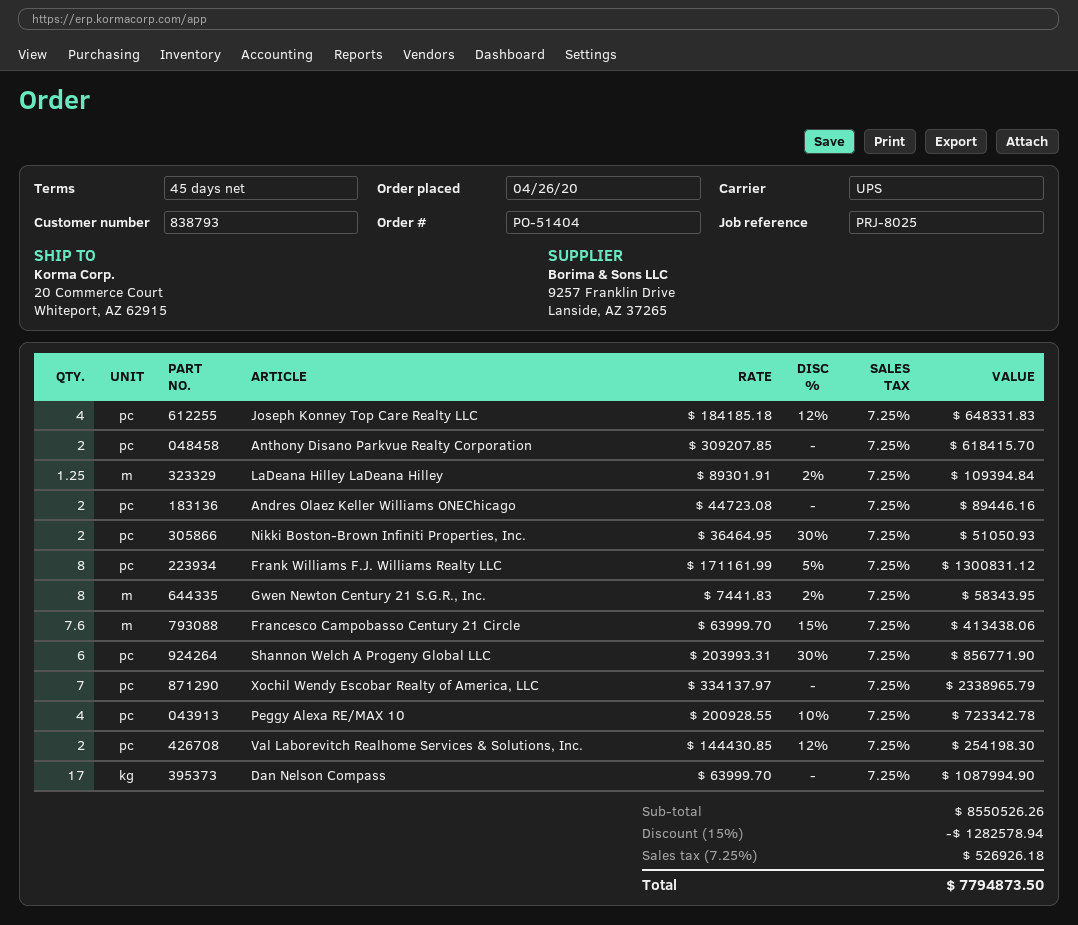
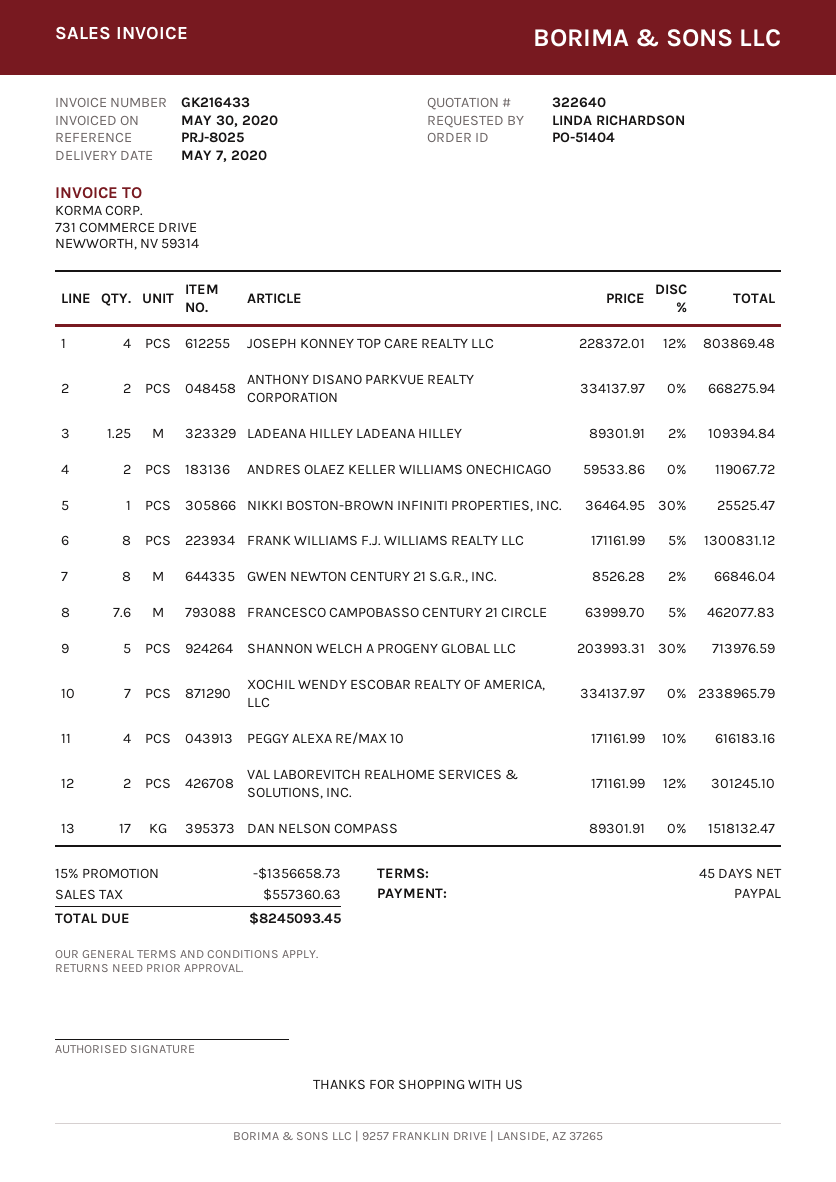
Joseph Konney Top Care Realty LLC: 4 x 184185.18 - 12% = 648331.83 -> 4 x 228372.01 - 12% = 803869.48
Anthony Disano Parkvue Realty Corporation: 2 x 309207.85 = 618415.70 -> 2 x 334137.97 = 668275.94
Andres Olaez Keller Williams ONEChicago: 2 x 44723.08 = 89446.16 -> 2 x 59533.86 = 119067.72
Nikki Boston-Brown Infiniti Properties, Inc.: 2 x 36464.95 - 30% = 51050.93 -> 1 x 36464.95 - 30% = 25525.47
Gwen Newton Century 21 S.G.R., Inc.: 8 x 7441.83 - 2% = 58343.95 -> 8 x 8526.28 - 2% = 66846.04
Francesco Campobasso Century 21 Circle: 7.6 x 63999.70 - 15% = 413438.06 -> 7.6 x 63999.70 - 5% = 462077.83
Shannon Welch A Progeny Global LLC: 6 x 203993.31 - 30% = 856771.90 -> 5 x 203993.31 - 30% = 713976.59
Peggy Alexa RE/MAX 10: 4 x 200928.55 - 10% = 723342.78 -> 4 x 171161.99 - 10% = 616183.16
Val Laborevitch Realhome Services & Solutions, Inc.: 2 x 144430.85 - 12% = 254198.30 -> 2 x 171161.99 - 12% = 301245.10
Dan Nelson Compass: 17 x 63999.70 = 1087994.90 -> 17 x 89301.91 = 1518132.47
discount: 15% = 1282578.94 -> 15% = 1356658.73
tax: 526926.18 -> 557360.63
total: 7794873.50 -> 8245093.45

